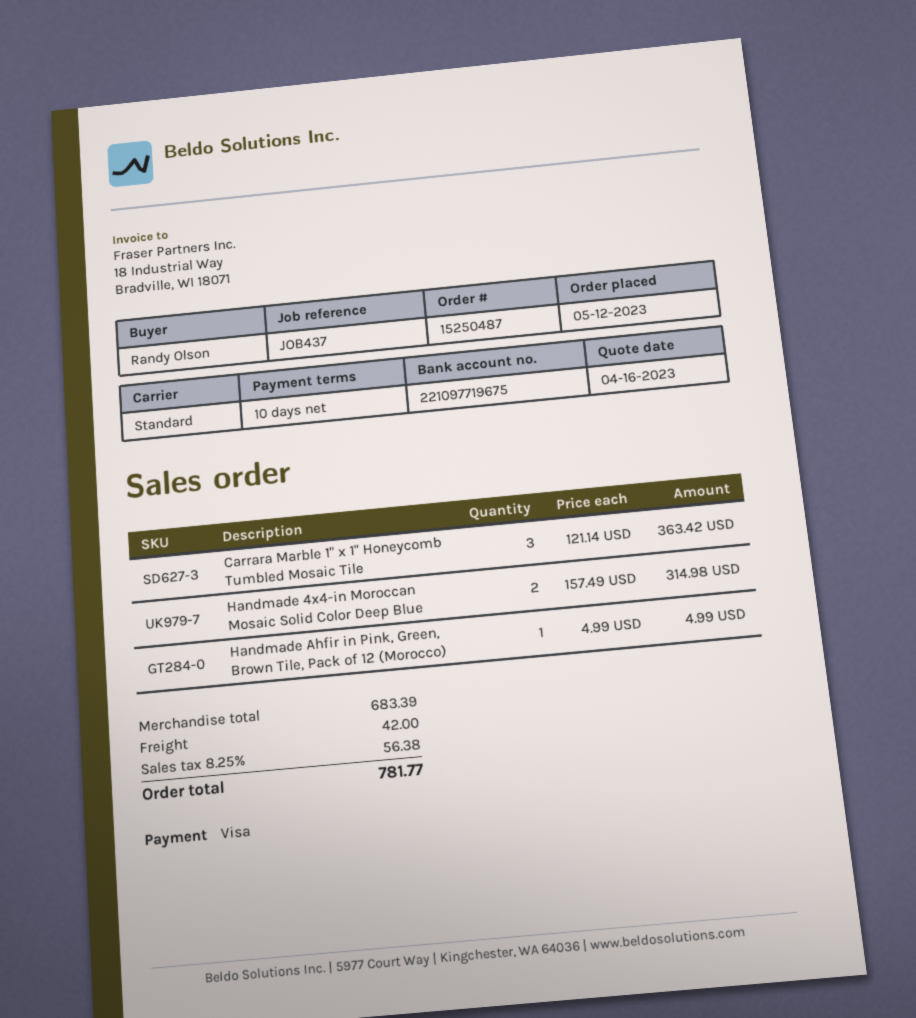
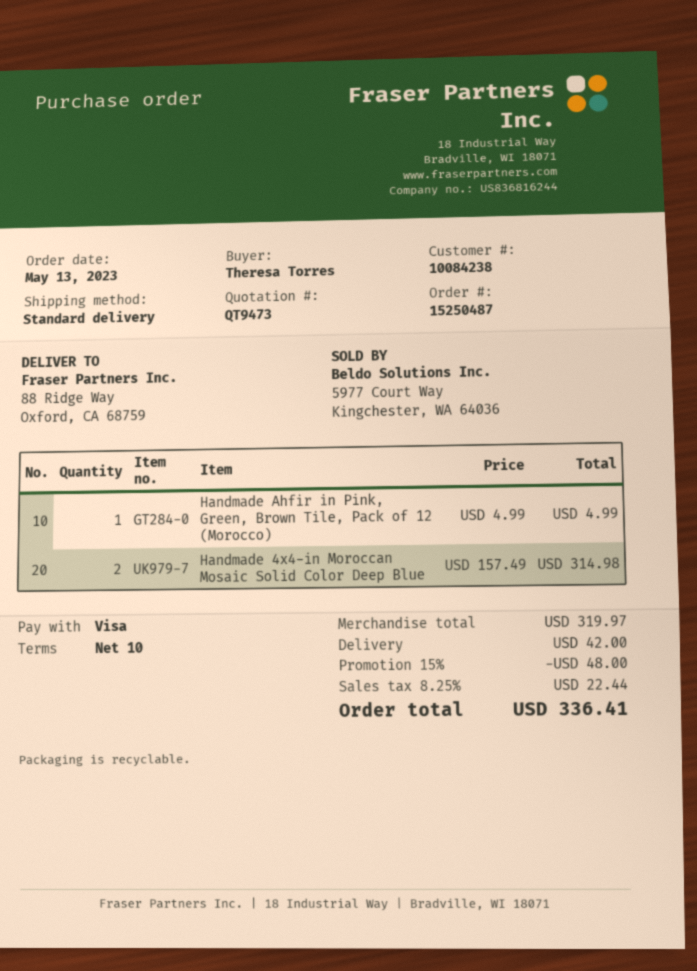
order date: 2023-05-12 -> 2023-05-13
ordered by: Randy Olson -> Theresa Torres
Carrara Marble 1" x 1" Honeycomb Tumbled Mosaic Tile: 3 x 121.14 = 363.42 -> none
subtotal: 683.39 -> 319.97
discount: none -> 15% = 48.00
tax: 8.25% = 56.38 -> 8.25% = 22.44
total: 781.77 -> 336.41

